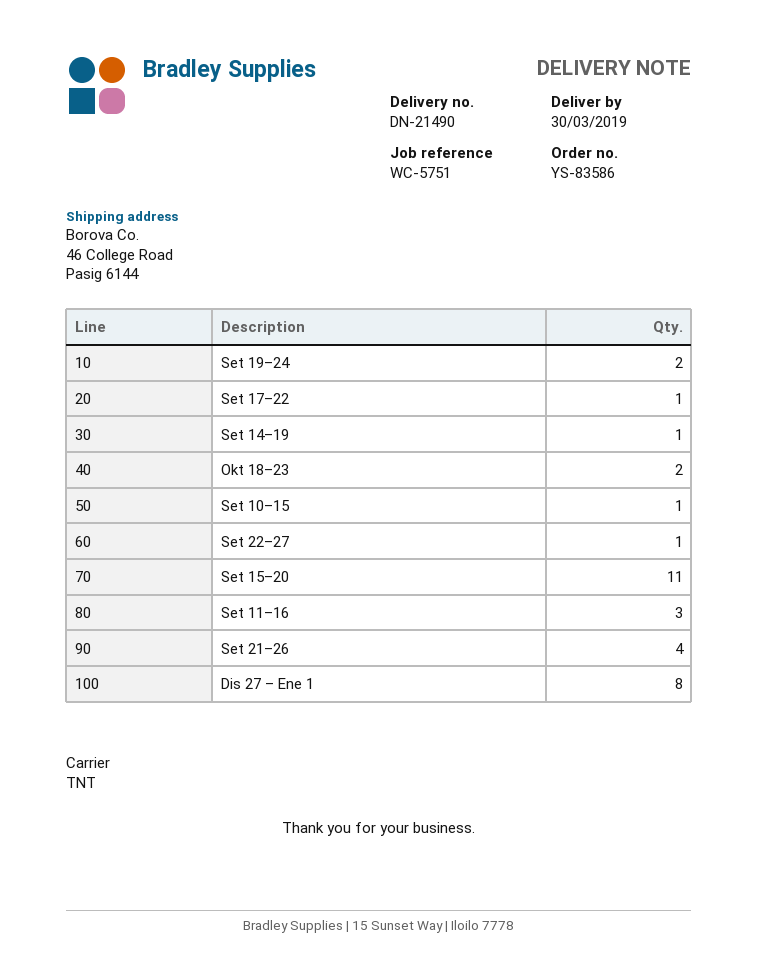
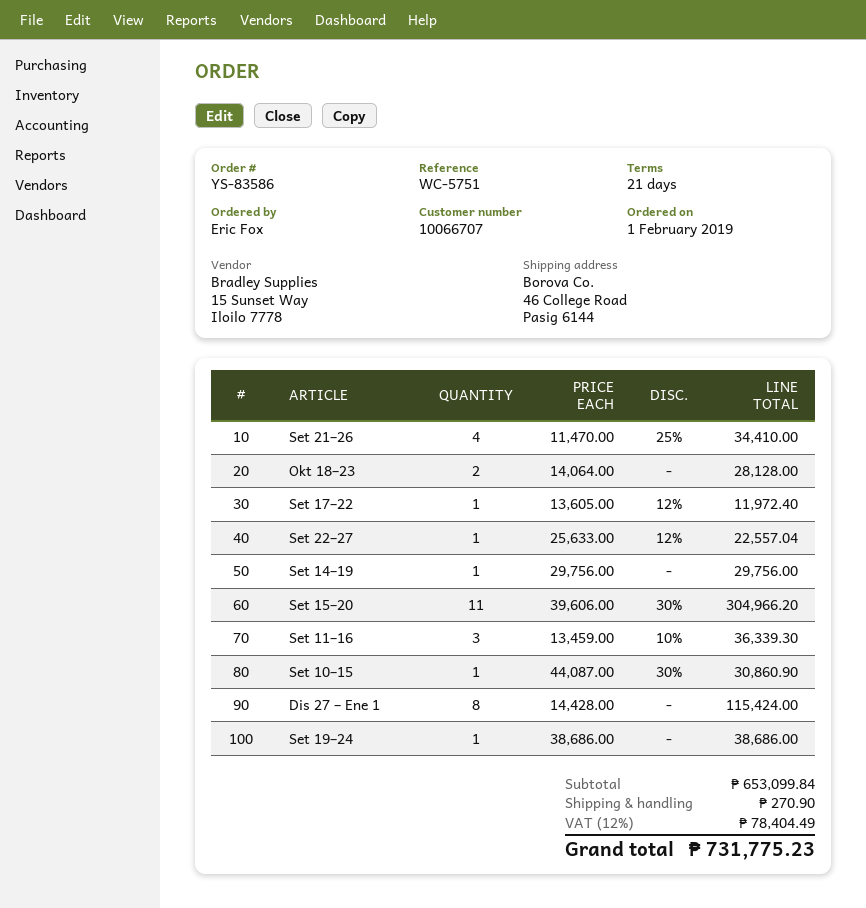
Set 19–24: 2 -> 1

